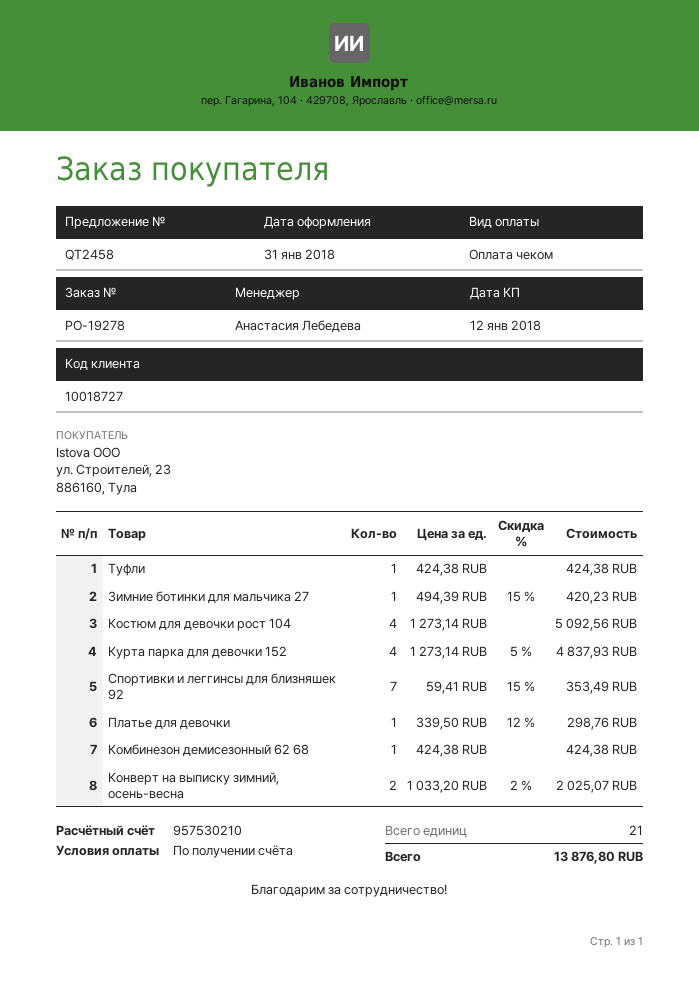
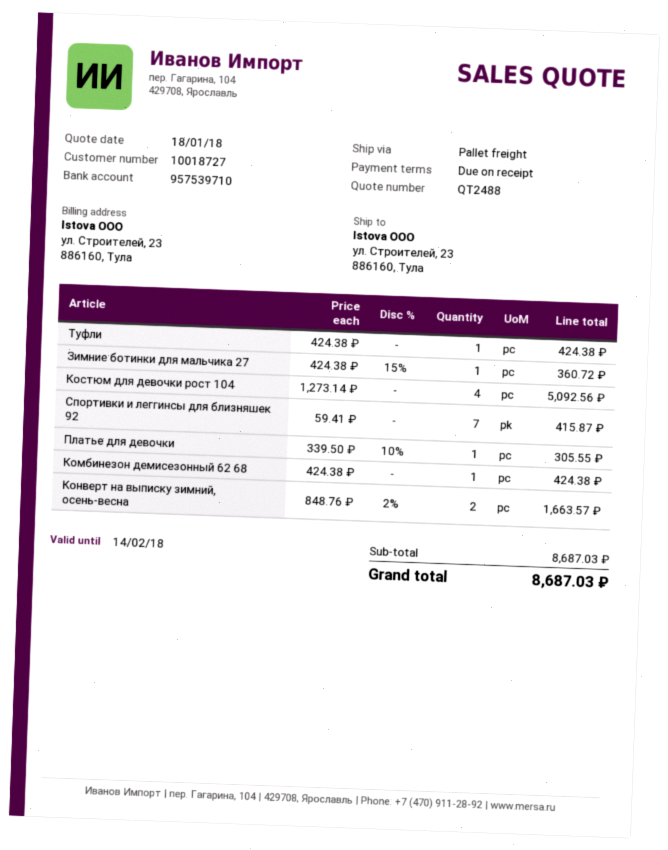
quote number: QT2458 -> QT2488
quote date: 2018-01-12 -> 2018-01-18
bank account: 957530210 -> 957539710
Зимние ботинки для мальчика 27: 1 x 494.39 - 15% = 420.23 -> 1 x 424.38 - 15% = 360.72
Курта парка для девочки 152: 4 x 1273.14 - 5% = 4837.93 -> none
Спортивки и леггинсы для близняшек 92: 7 x 59.41 - 15% = 353.49 -> 7 x 59.41 = 415.87
Платье для девочки: 1 x 339.50 - 12% = 298.76 -> 1 x 339.50 - 10% = 305.55
Конверт на выписку зимний, осень-весна: 2 x 1033.20 - 2% = 2025.07 -> 2 x 848.76 - 2% = 1663.57
total: 13876.80 -> 8687.03

